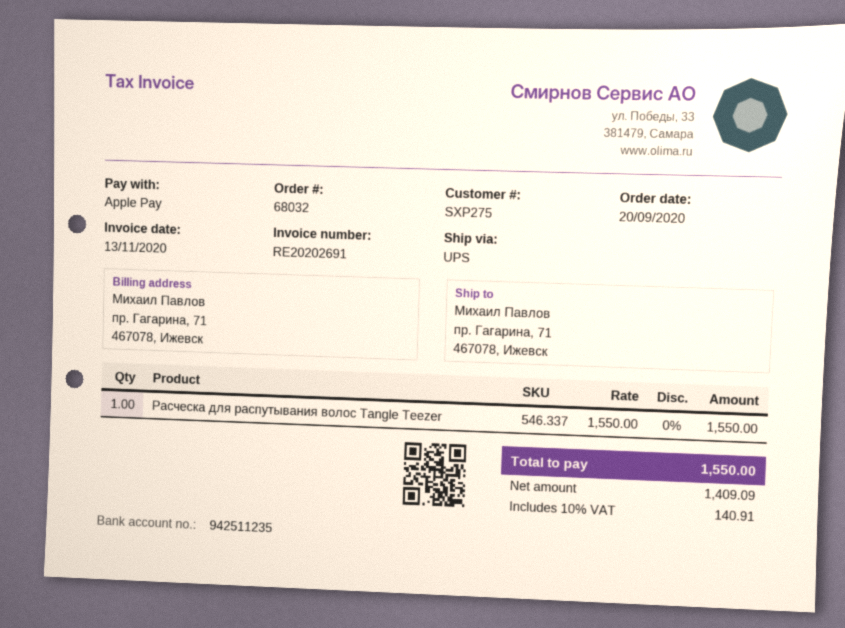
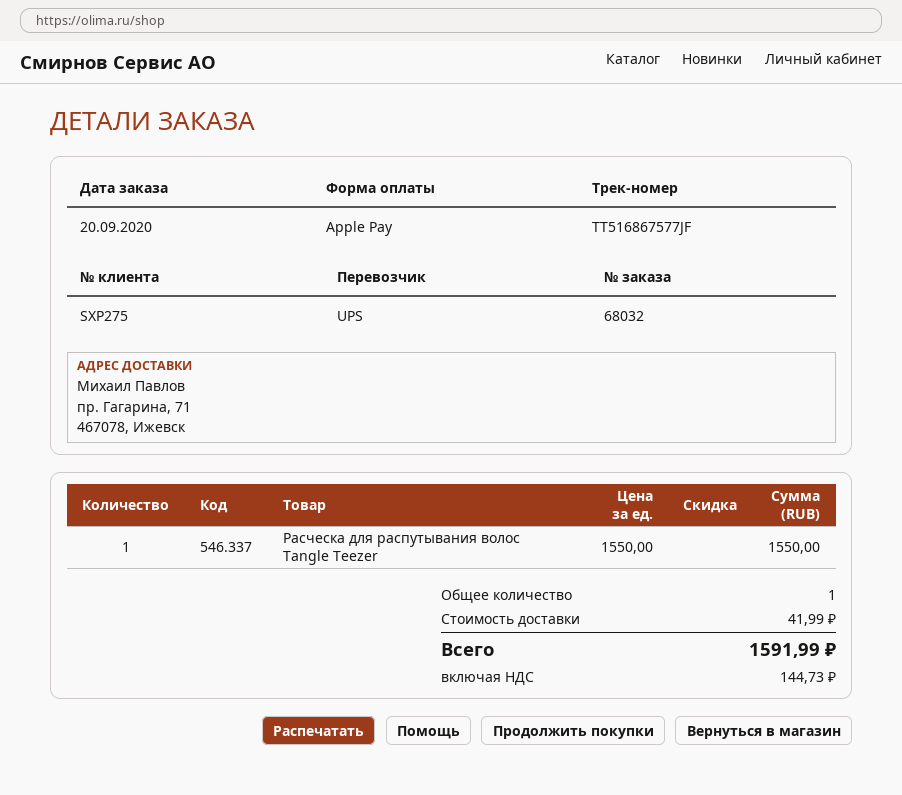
shipping: none -> 41.99
tax: 140.91 -> 144.73
total: 1550.00 -> 1591.99

